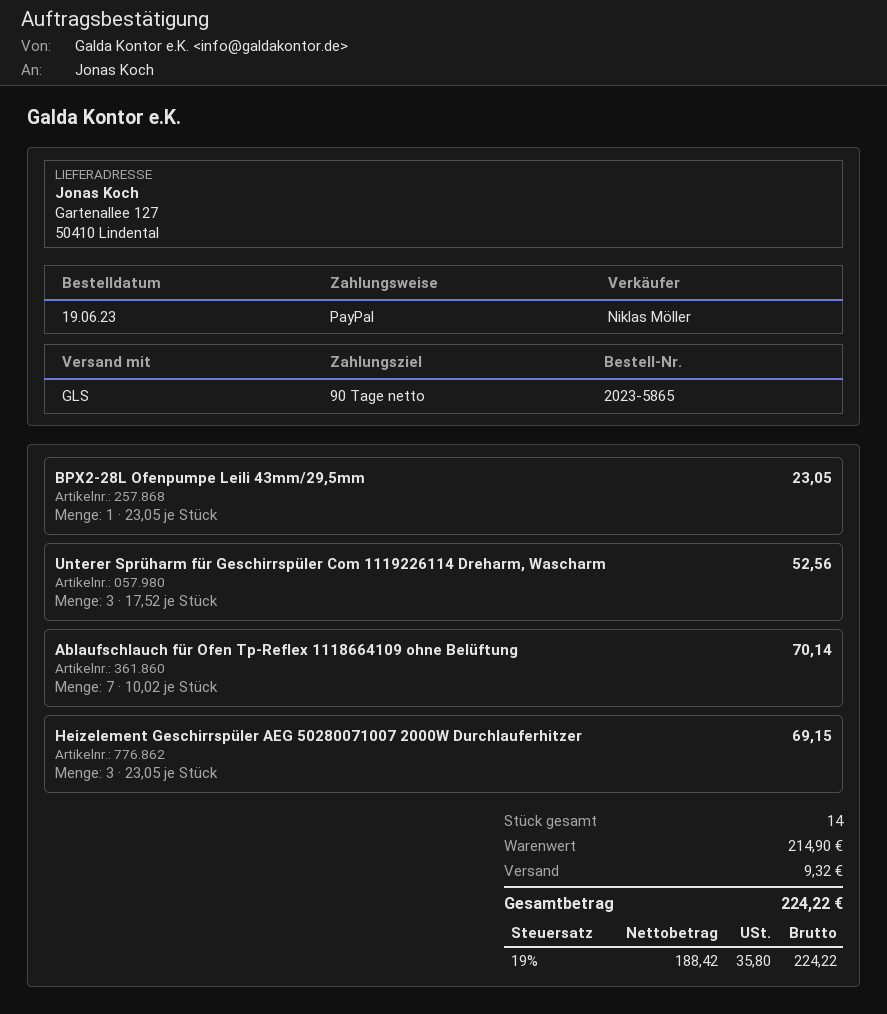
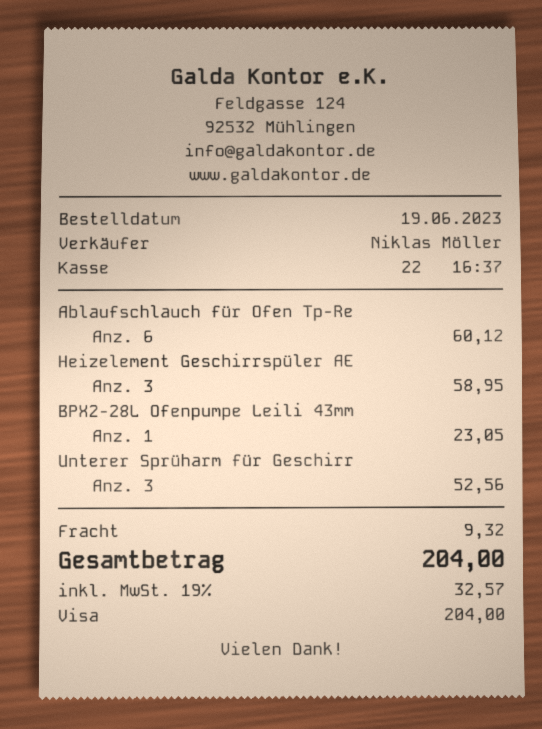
payment method: PayPal -> Visa
Ablaufschlauch für Ofen Tp-Reflex 1118664109 ohne Belüftung: 7 for 70.14 -> 6 for 60.12
Heizelement Geschirrspüler AEG 50280071007 2000W Durchlauferhitzer: 3 for 69.15 -> 3 for 58.95
tax: 19% = 35.80 -> 19% = 32.57
total: 224.22 -> 204.00

